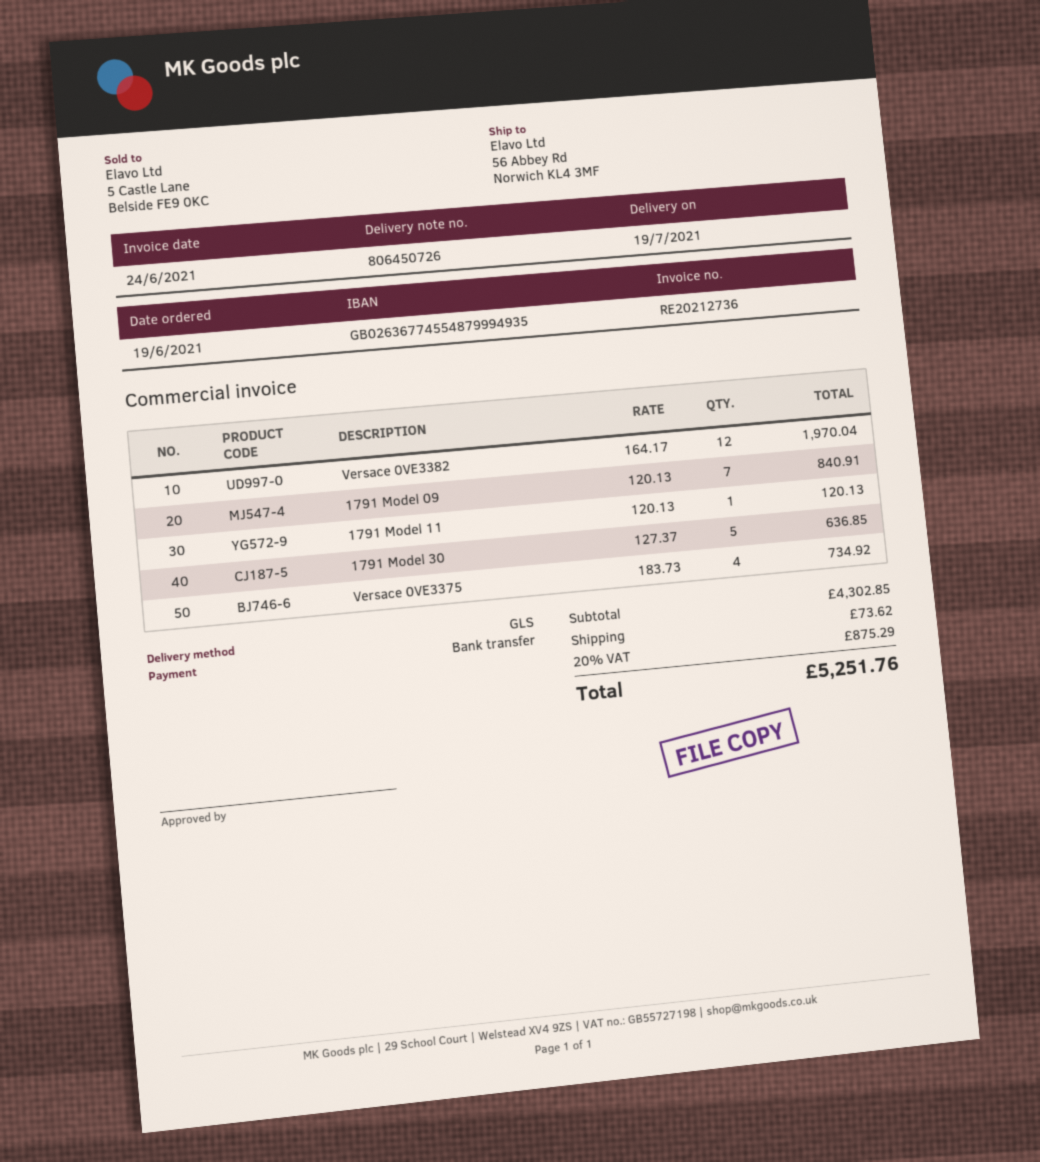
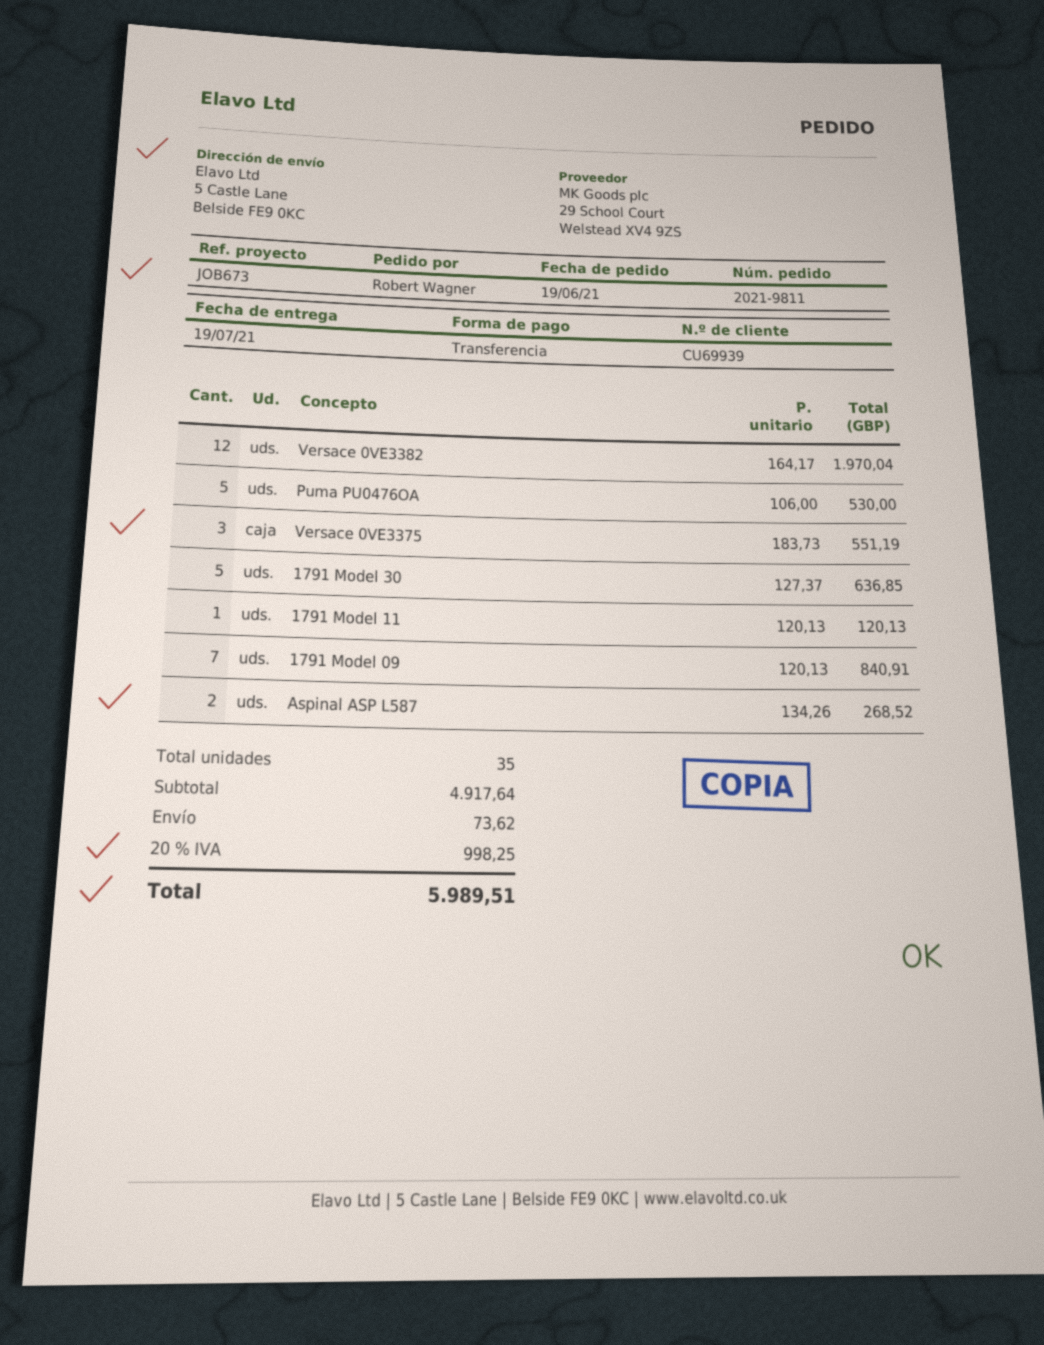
ship to: 56 Abbey Rd, Norwich KL4 3MF -> 5 Castle Lane, Belside FE9 0KC
Versace 0VE3375: 4 x 183.73 = 734.92 -> 3 x 183.73 = 551.19
Puma PU0476OA: none -> 5 x 106.00 = 530.00
Aspinal ASP L587: none -> 2 x 134.26 = 268.52
subtotal: 4302.85 -> 4917.64
tax: 20% = 875.29 -> 20% = 998.25
total: 5251.76 -> 5989.51

